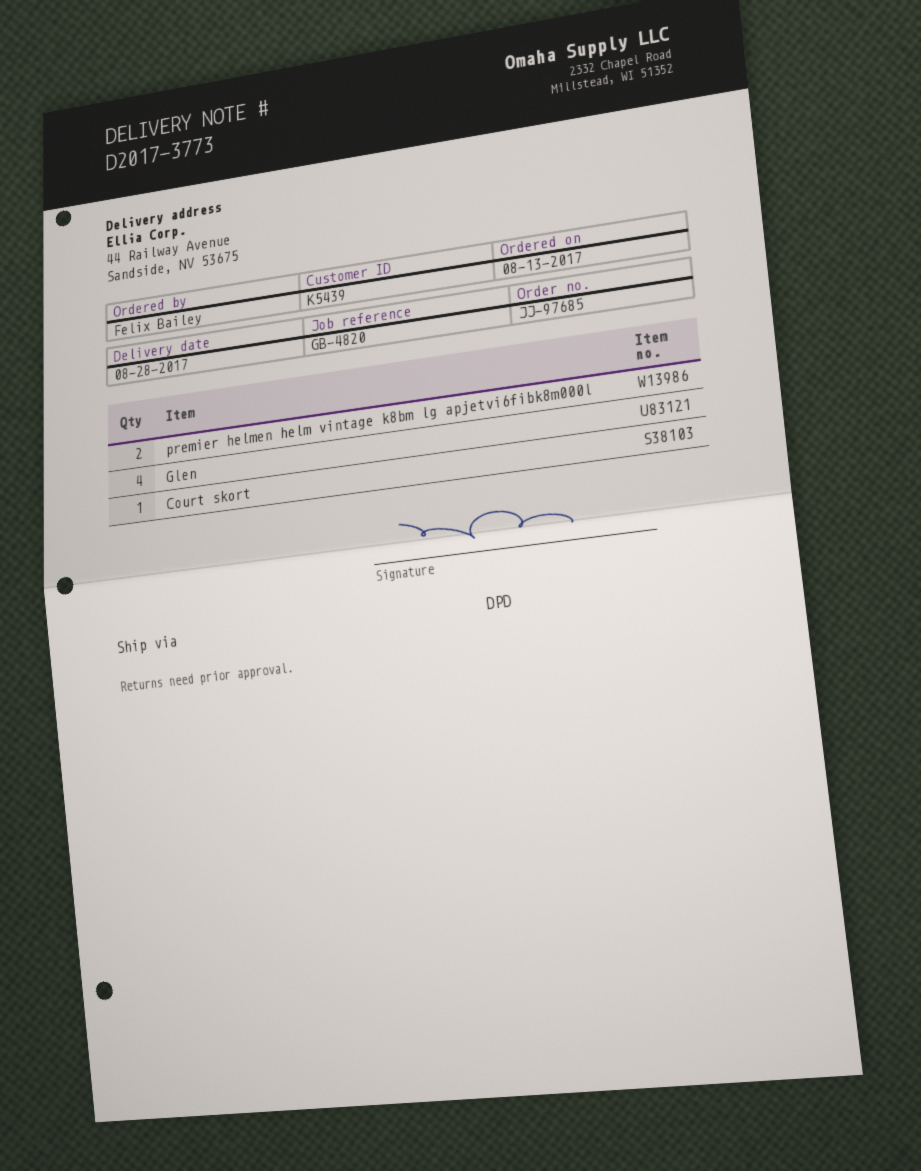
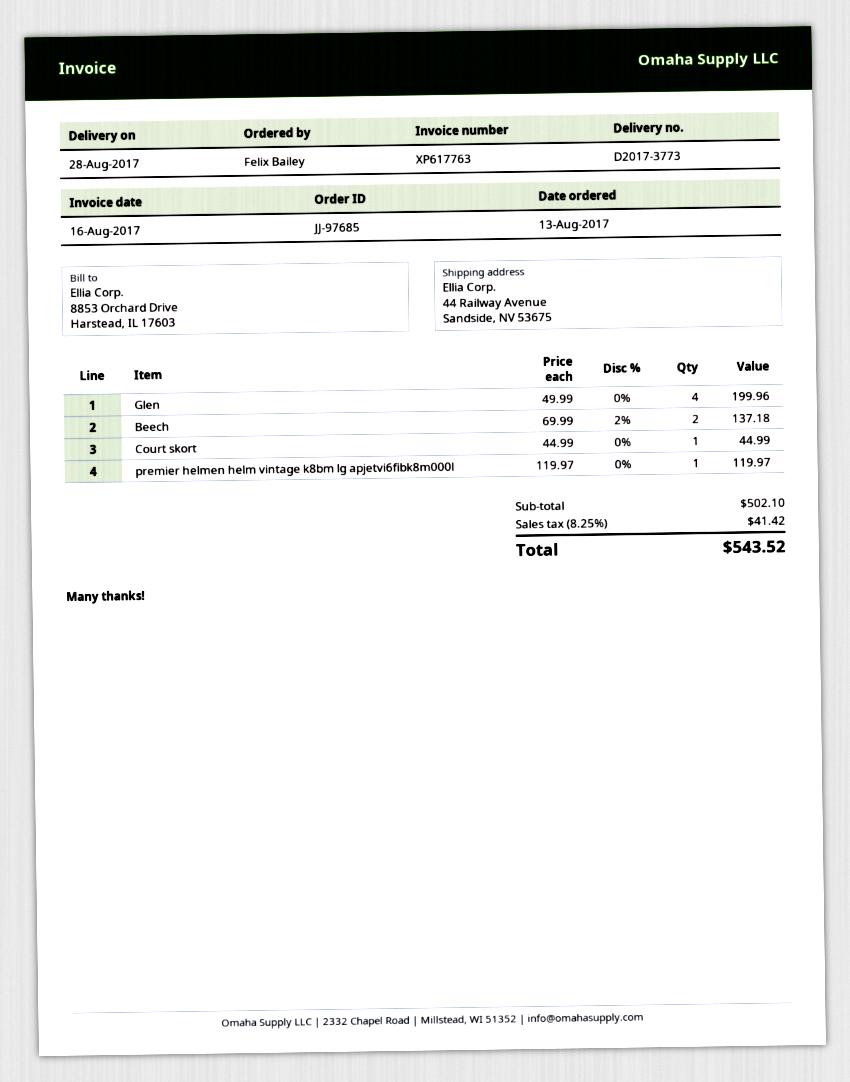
premier helmen helm vintage k8bm lg apjetvi6fibk8m000l: 2 -> 1
Beech: none -> 2

